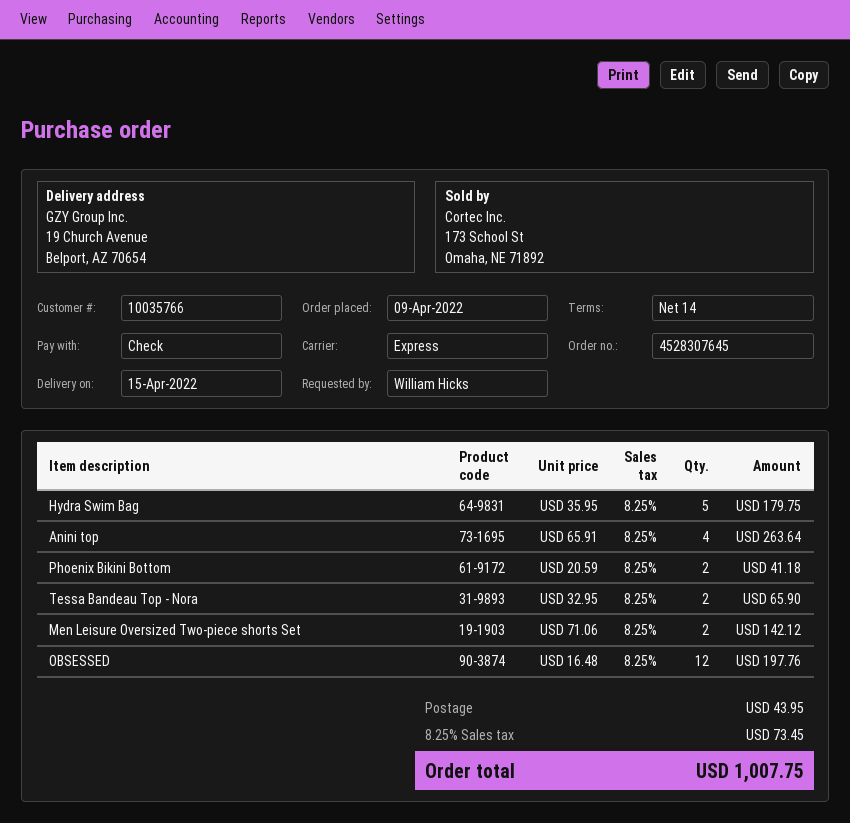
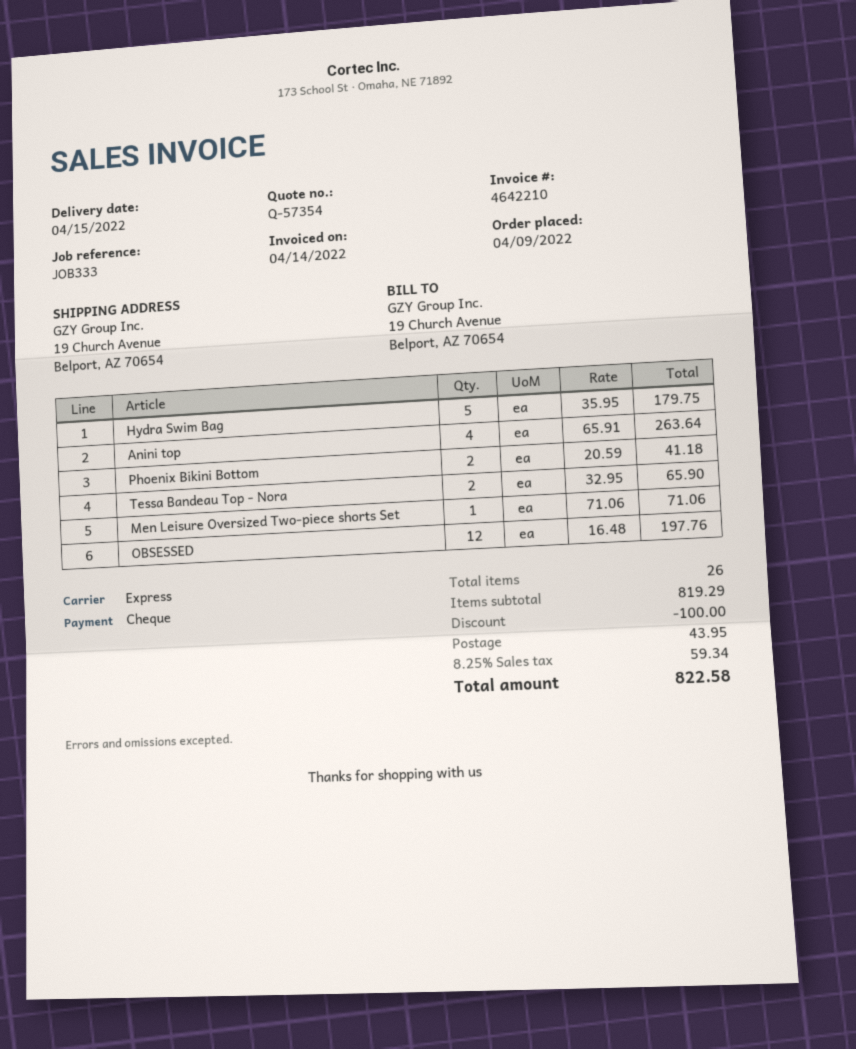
Men Leisure Oversized Two-piece shorts Set: 2 x 71.06 = 142.12 -> 1 x 71.06 = 71.06
discount: none -> 100.00
tax: 8.25% = 73.45 -> 8.25% = 59.34
total: 1007.75 -> 822.58

